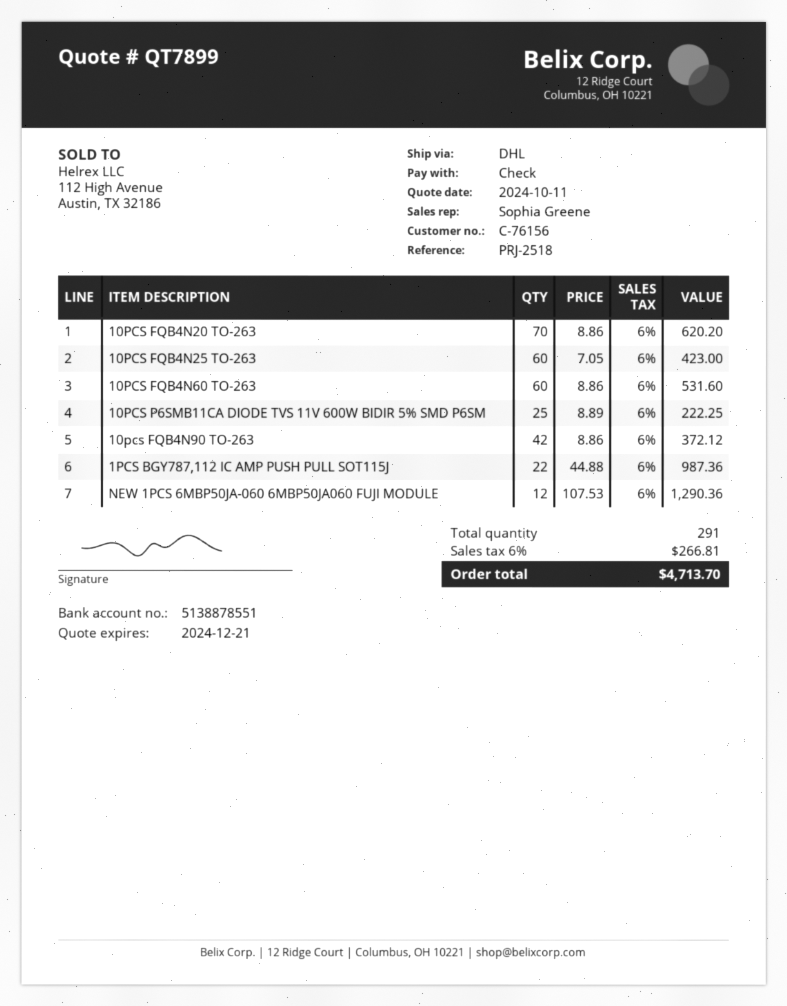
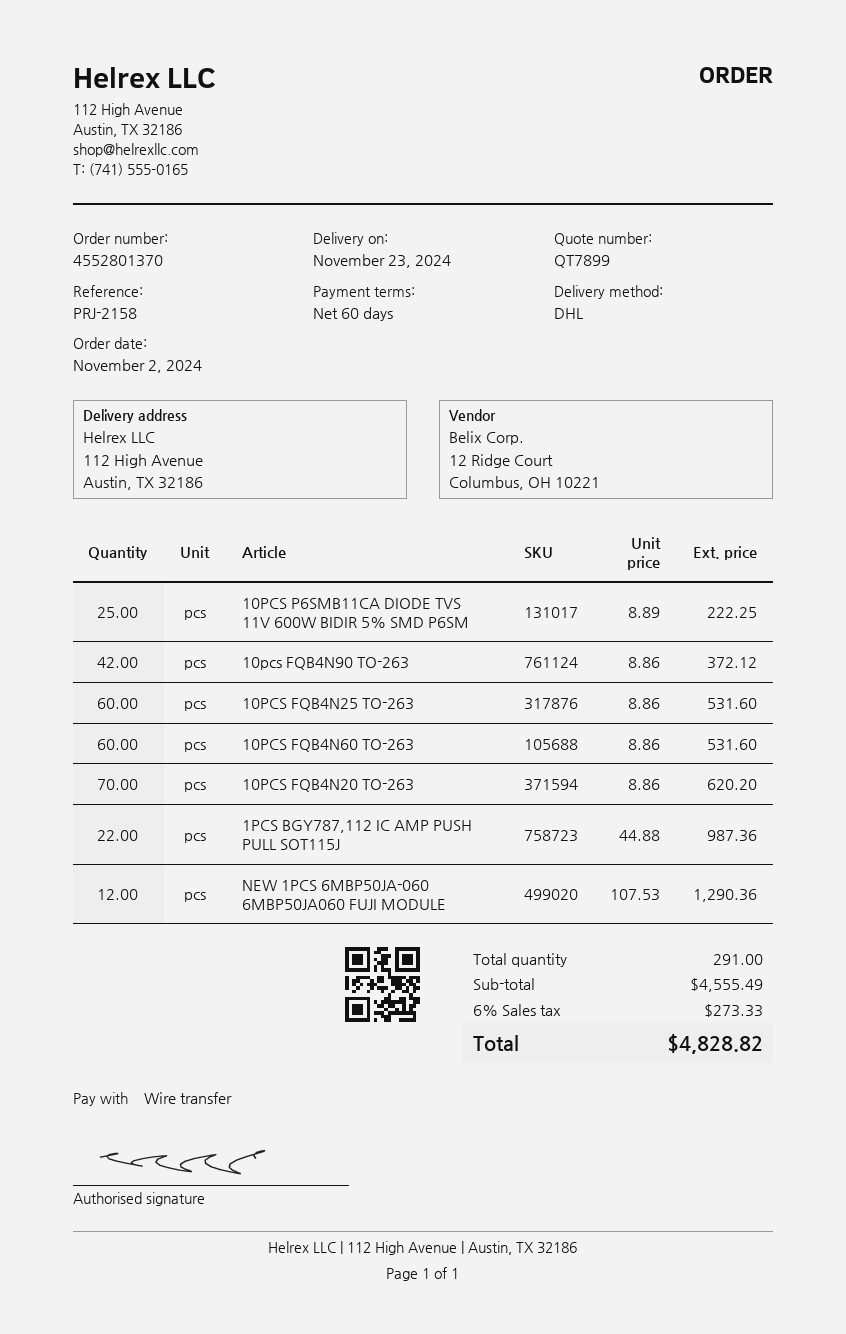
reference: PRJ-2518 -> PRJ-2158
payment method: cheque -> bank transfer
10PCS FQB4N25 TO-263: 60 x 7.05 = 423.00 -> 60 x 8.86 = 531.60
tax: 6% = 266.81 -> 6% = 273.33
total: 4713.70 -> 4828.82

